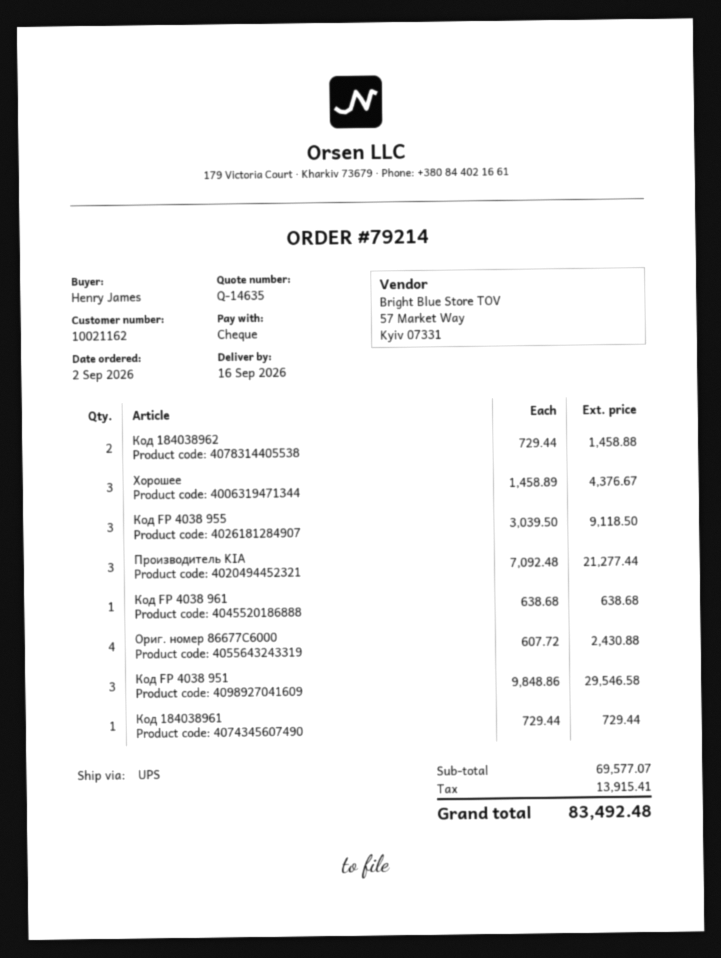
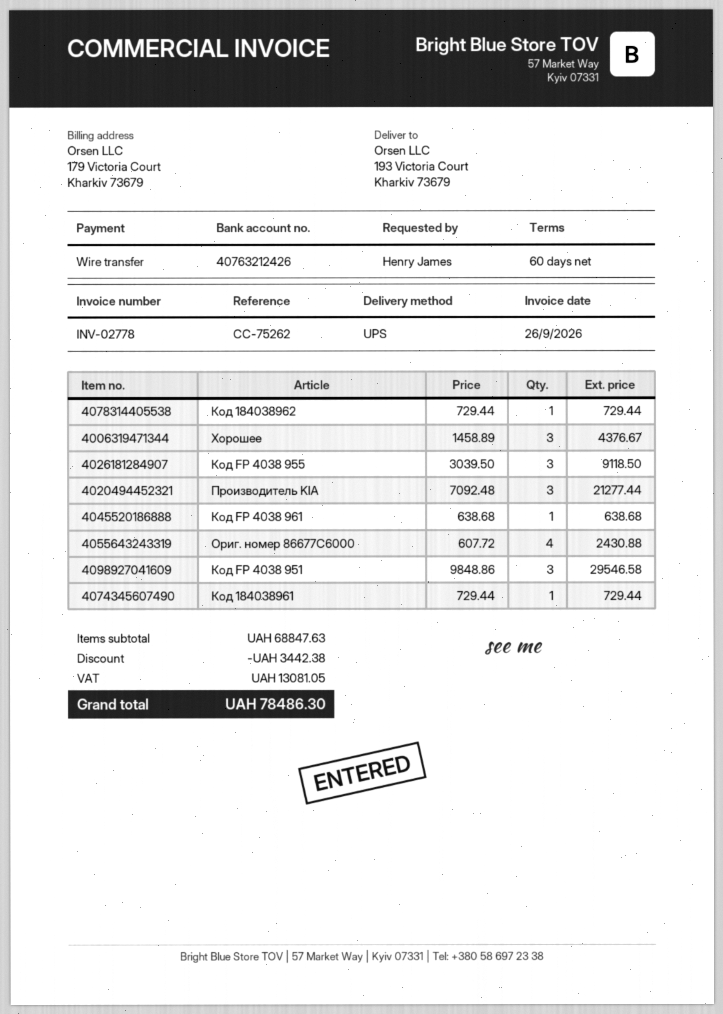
payment method: cheque -> bank transfer
Код 184038962: 2 x 729.44 = 1458.88 -> 1 x 729.44 = 729.44
subtotal: 69577.07 -> 68847.63
discount: none -> 3442.38
tax: 13915.41 -> 13081.05
total: 83492.48 -> 78486.30

